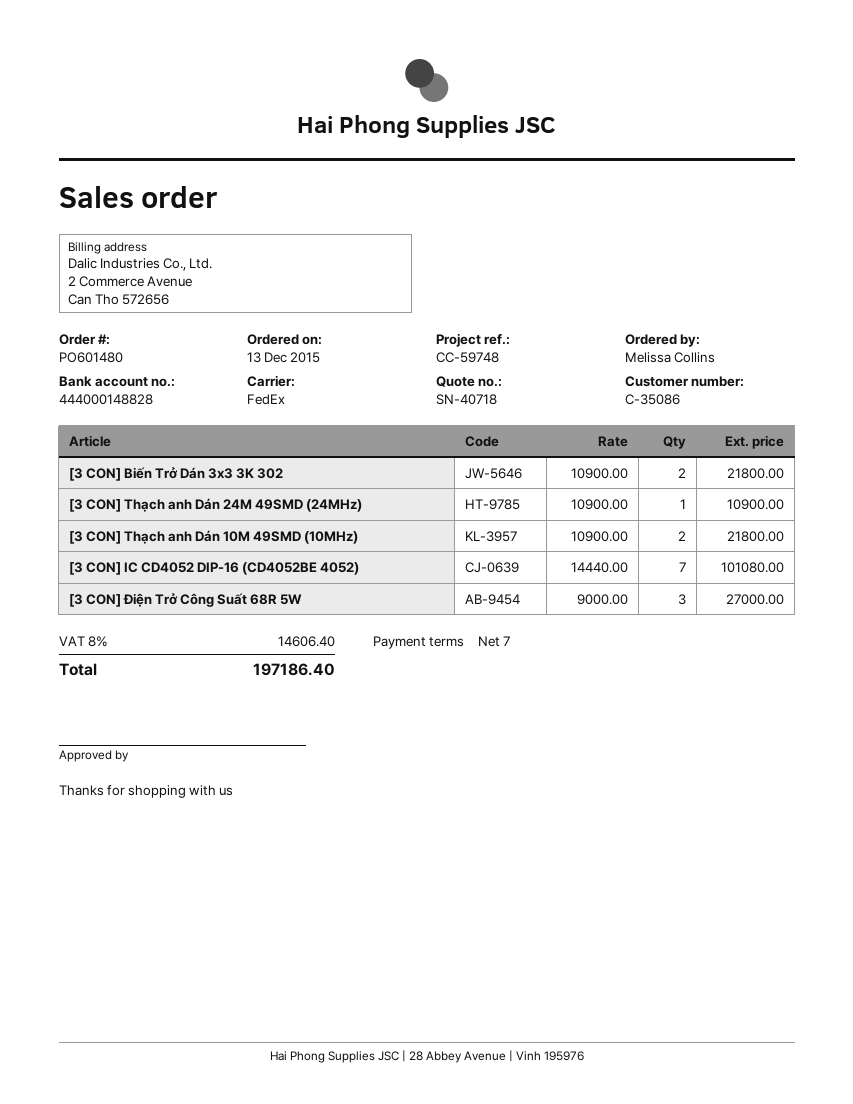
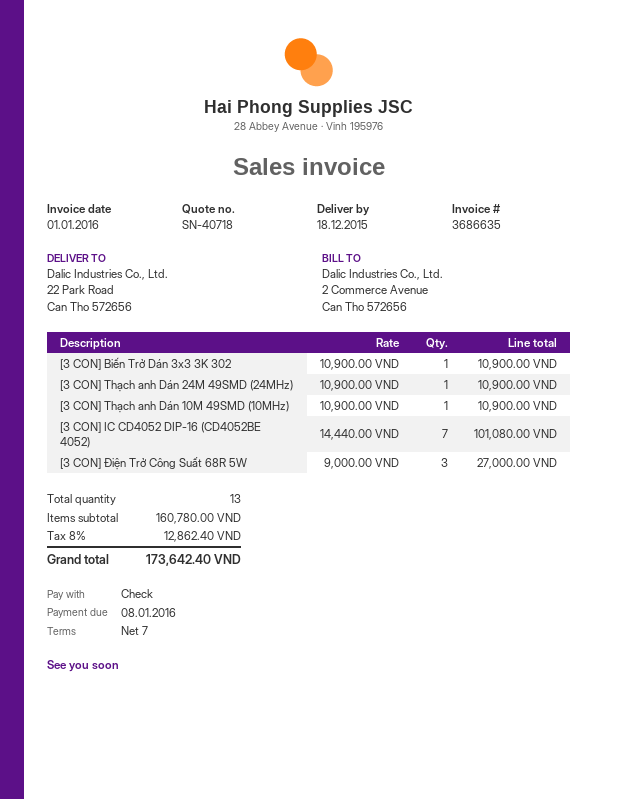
[3 CON] Biến Trở Dán 3x3 3K 302: 2 x 10900.00 = 21800.00 -> 1 x 10900.00 = 10900.00
[3 CON] Thạch anh Dán 10M 49SMD (10MHz): 2 x 10900.00 = 21800.00 -> 1 x 10900.00 = 10900.00
tax: 8% = 14606.40 -> 8% = 12862.40
total: 197186.40 -> 173642.40

